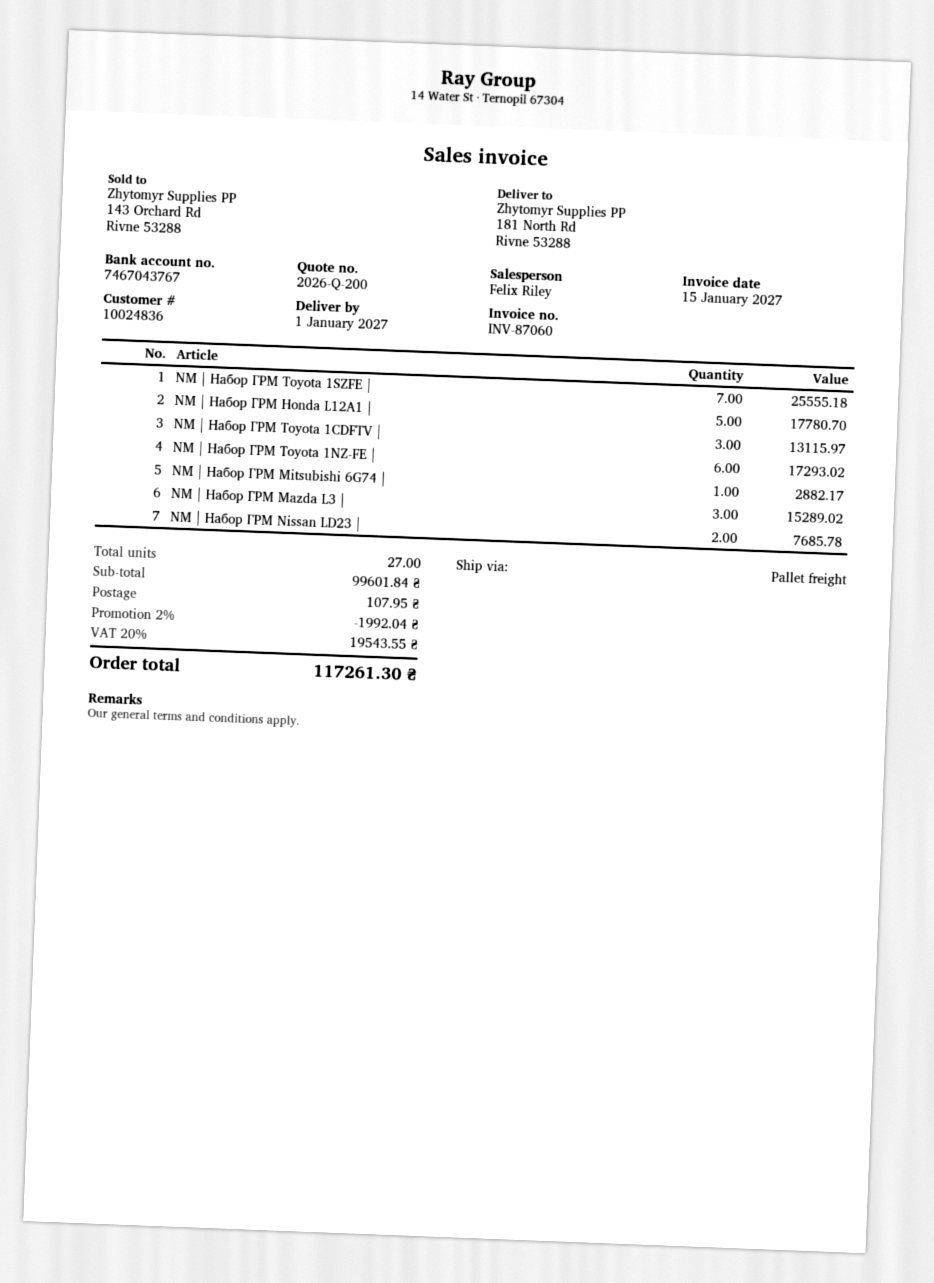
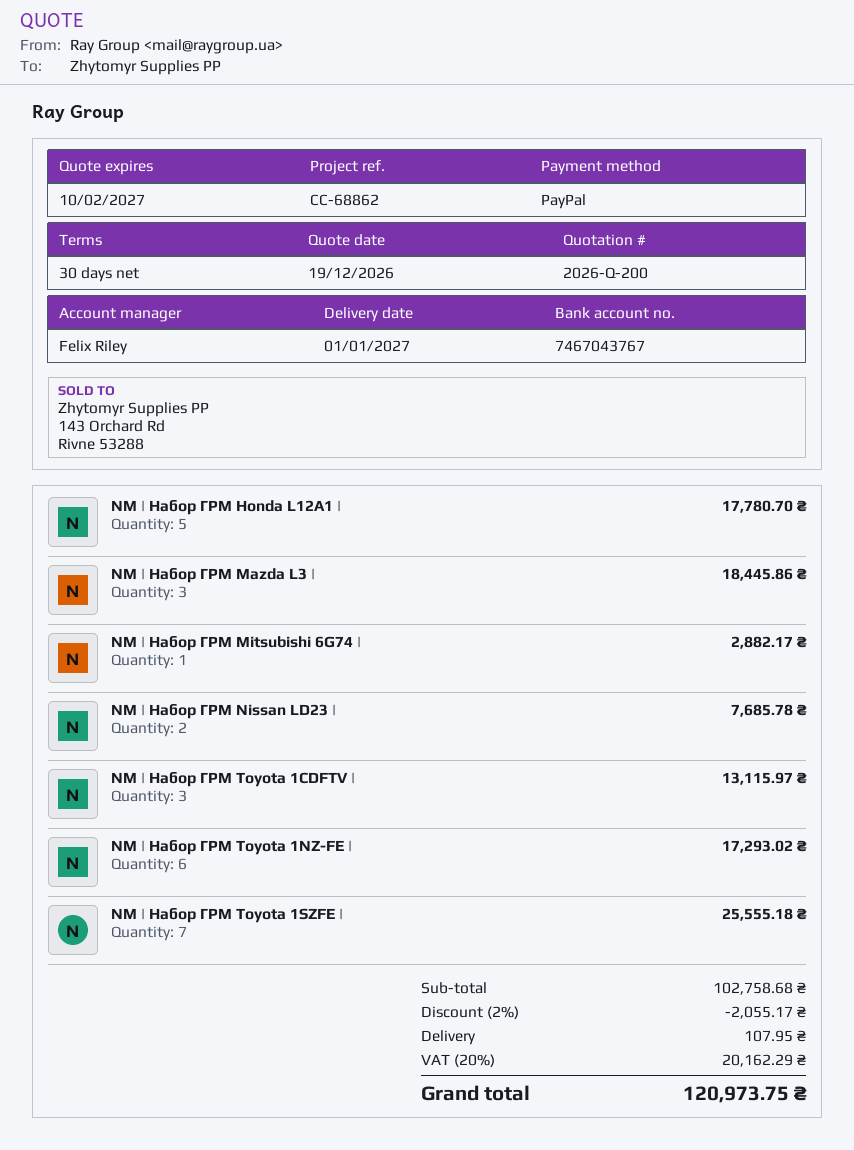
NM | Набор ГРМ Mazda L3 |: 3 for 15289.02 -> 3 for 18445.86
subtotal: 99601.84 -> 102758.68
discount: 2% = 1992.04 -> 2% = 2055.17
tax: 20% = 19543.55 -> 20% = 20162.29
total: 117261.30 -> 120973.75

